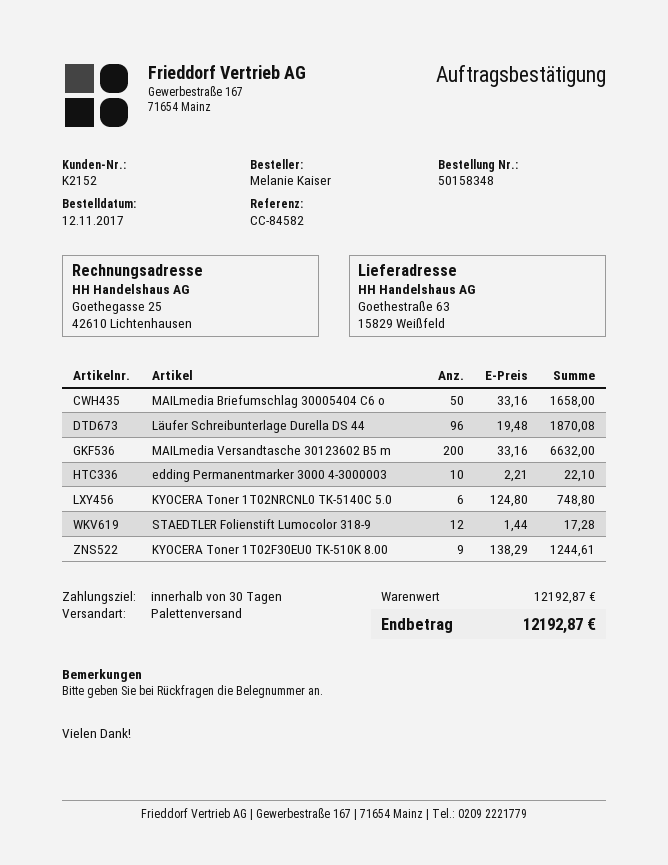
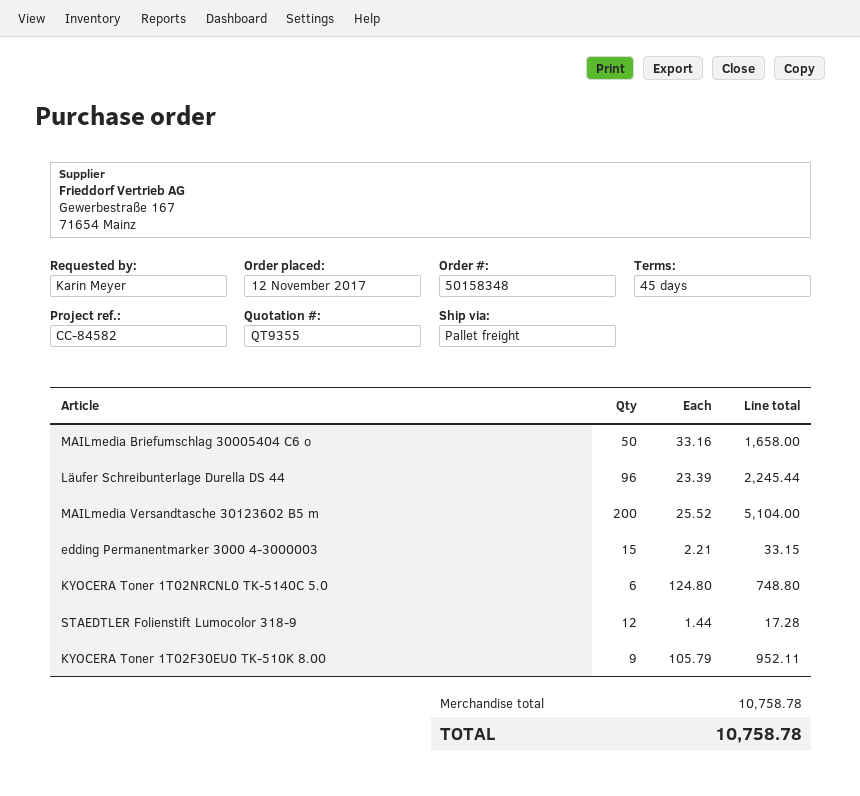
payment terms: 30 days -> 45 days
ordered by: Melanie Kaiser -> Karin Meyer
Läufer Schreibunterlage Durella DS 44: 96 x 19.48 = 1870.08 -> 96 x 23.39 = 2245.44
MAILmedia Versandtasche 30123602 B5 m: 200 x 33.16 = 6632.00 -> 200 x 25.52 = 5104.00
edding Permanentmarker 3000 4-3000003: 10 x 2.21 = 22.10 -> 15 x 2.21 = 33.15
KYOCERA Toner 1T02F30EU0 TK-510K 8.00: 9 x 138.29 = 1244.61 -> 9 x 105.79 = 952.11
subtotal: 12192.87 -> 10758.78
total: 12192.87 -> 10758.78

